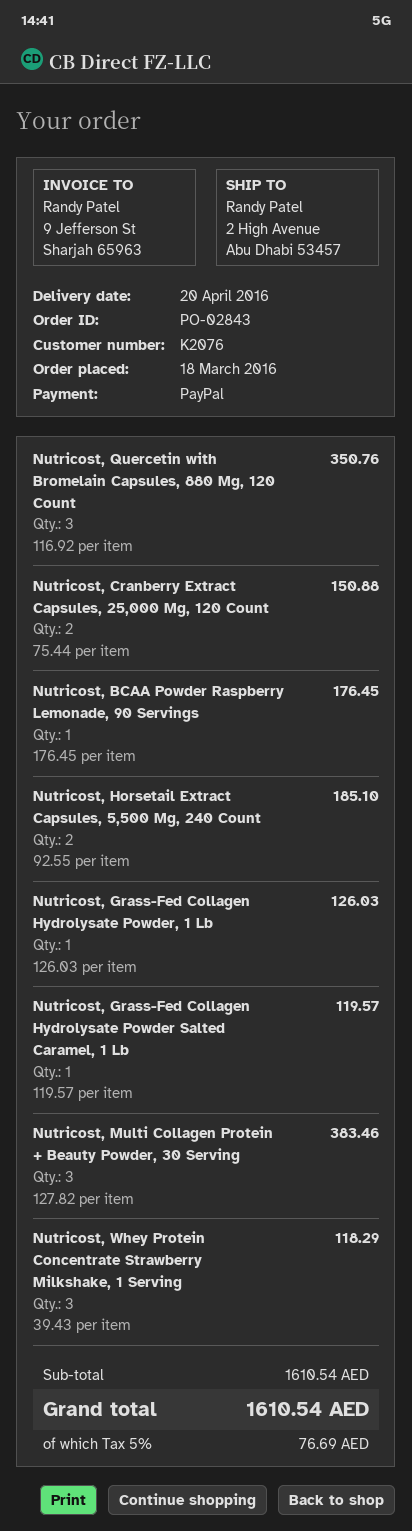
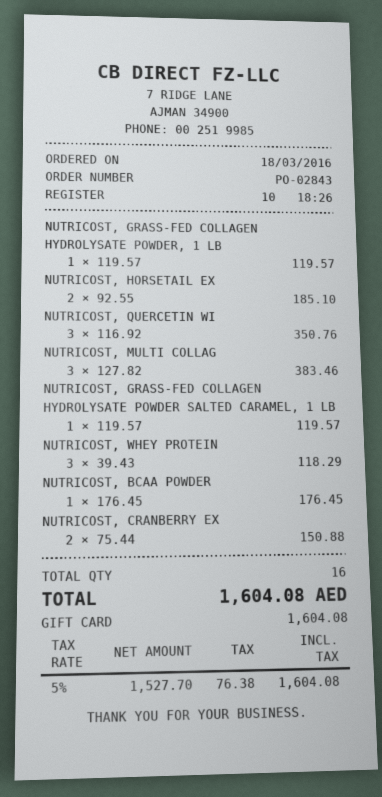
payment method: PayPal -> gift card
Nutricost, Grass-Fed Collagen Hydrolysate Powder, 1 Lb: 1 x 126.03 = 126.03 -> 1 x 119.57 = 119.57
tax: 5% = 76.69 -> 5% = 76.38
total: 1610.54 -> 1604.08

